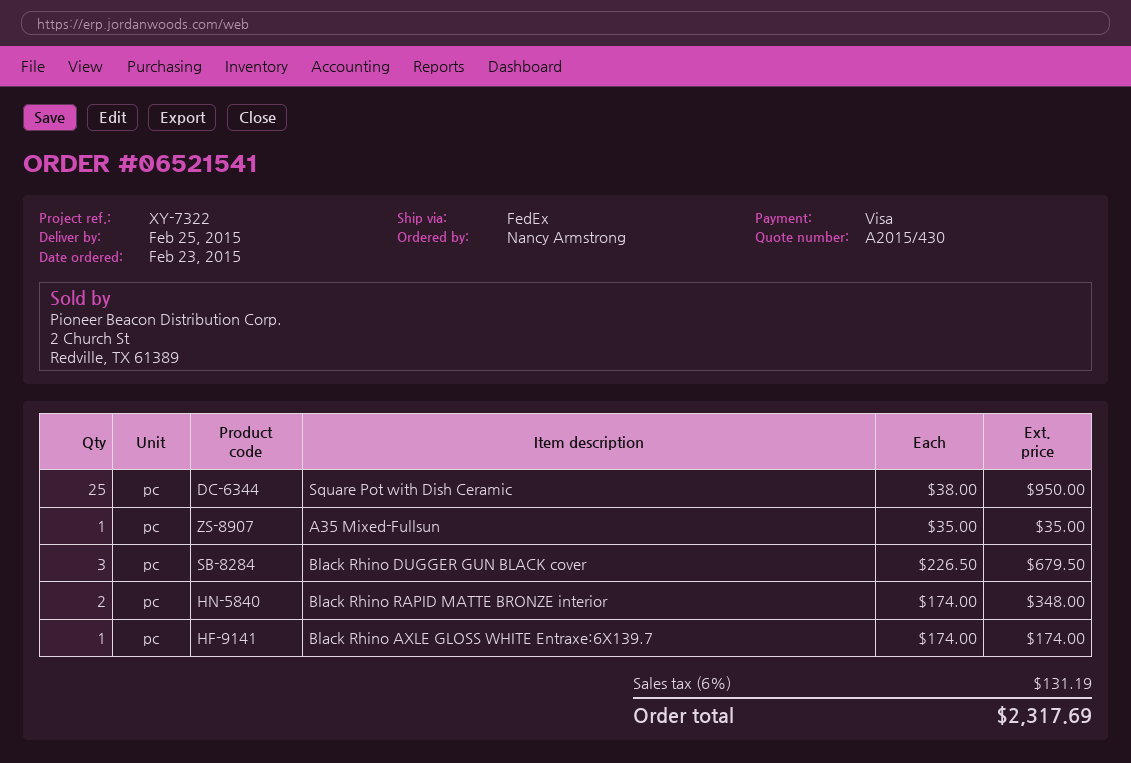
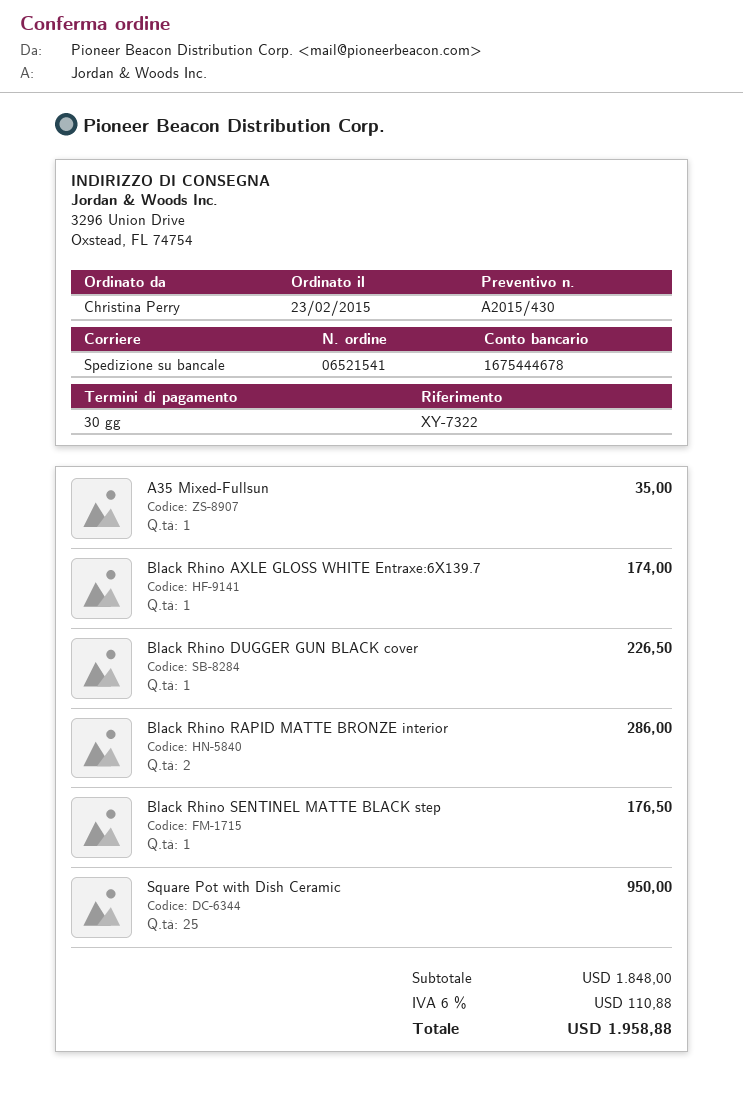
ordered by: Nancy Armstrong -> Christina Perry
shipping method: FedEx -> pallet freight
Black Rhino DUGGER GUN BLACK cover: 3 for 679.50 -> 1 for 226.50
Black Rhino RAPID MATTE BRONZE interior: 2 for 348.00 -> 2 for 286.00
Black Rhino SENTINEL MATTE BLACK step: none -> 1 for 176.50
tax: 6% = 131.19 -> 6% = 110.88
total: 2317.69 -> 1958.88

